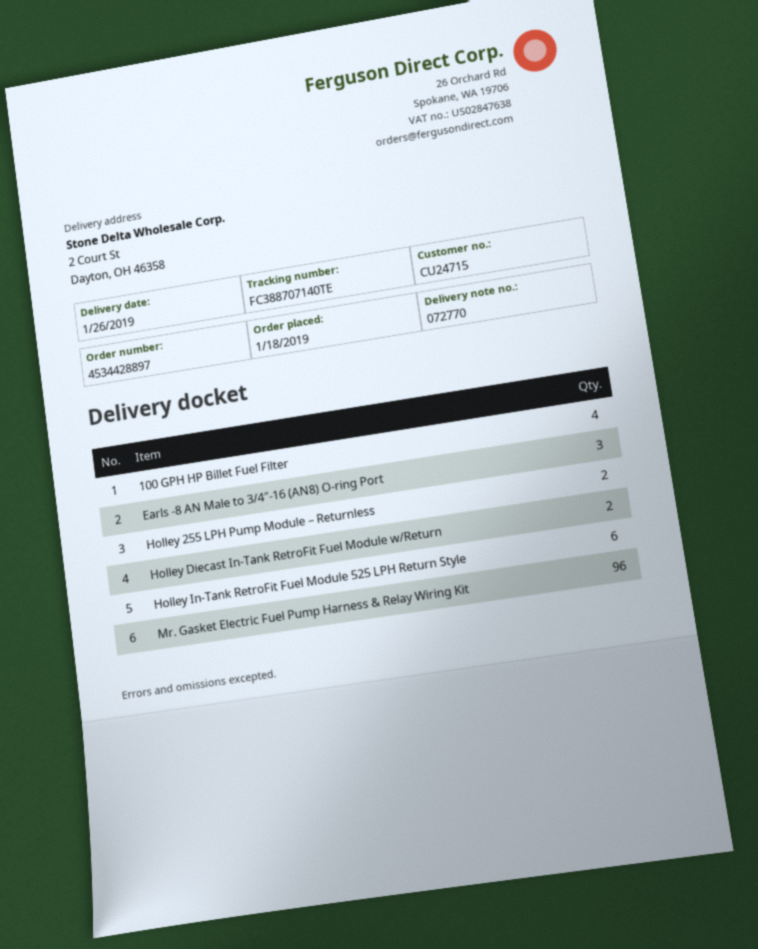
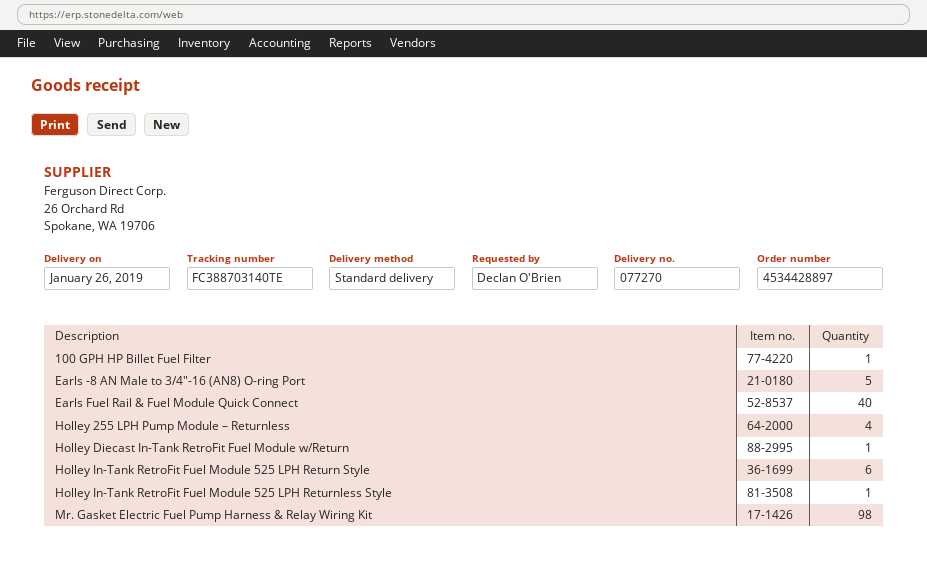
delivery note number: 072770 -> 077270
tracking number: FC388707140TE -> FC388703140TE
100 GPH HP Billet Fuel Filter: 4 -> 1
Earls -8 AN Male to 3/4″-16 (AN8) O-ring Port: 3 -> 5
Holley 255 LPH Pump Module – Returnless: 2 -> 4
Holley Diecast In-Tank RetroFit Fuel Module w/Return: 2 -> 1
Mr. Gasket Electric Fuel Pump Harness & Relay Wiring Kit: 96 -> 98
Earls Fuel Rail & Fuel Module Quick Connect: none -> 40
Holley In-Tank RetroFit Fuel Module 525 LPH Returnless Style: none -> 1

